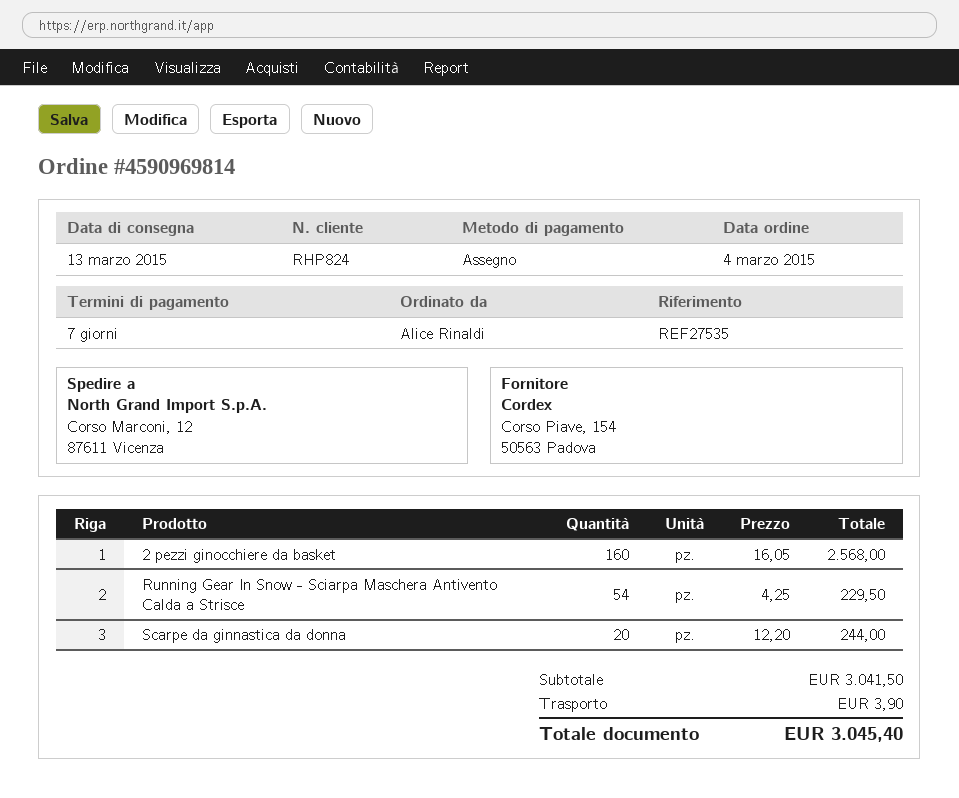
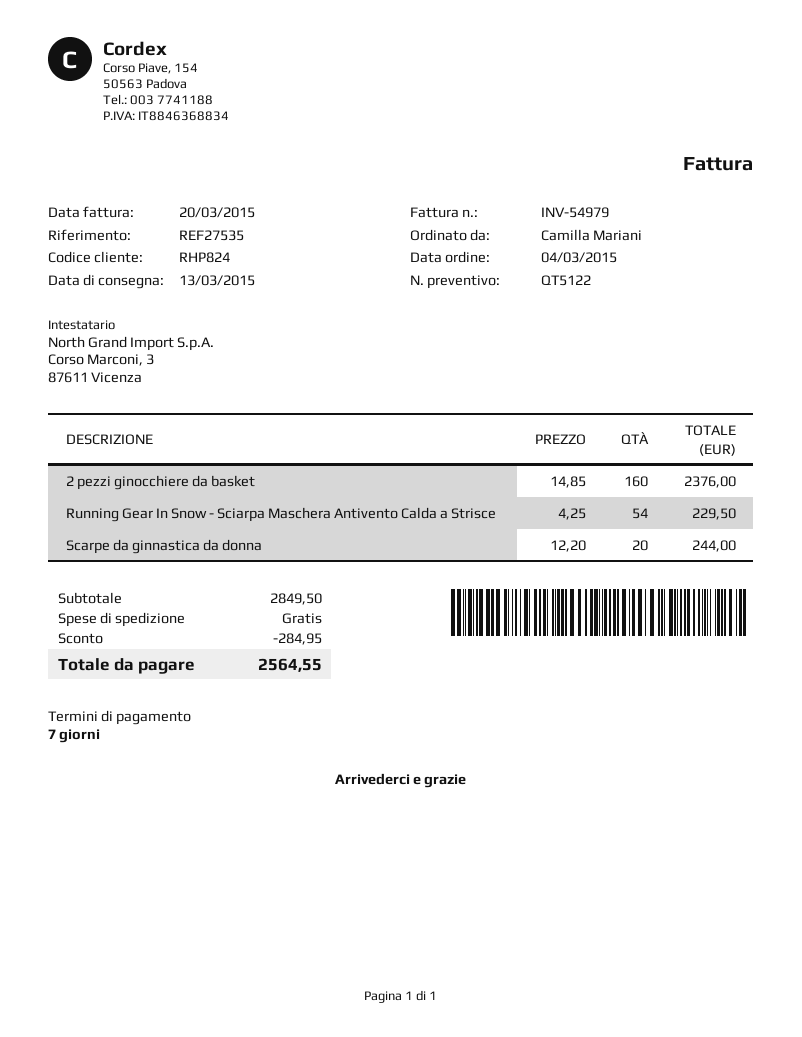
ordered by: Alice Rinaldi -> Camilla Mariani
2 pezzi ginocchiere da basket: 160 x 16.05 = 2568.00 -> 160 x 14.85 = 2376.00
subtotal: 3041.50 -> 2849.50
discount: none -> 284.95
shipping: 3.90 -> 0.00
total: 3045.40 -> 2564.55

